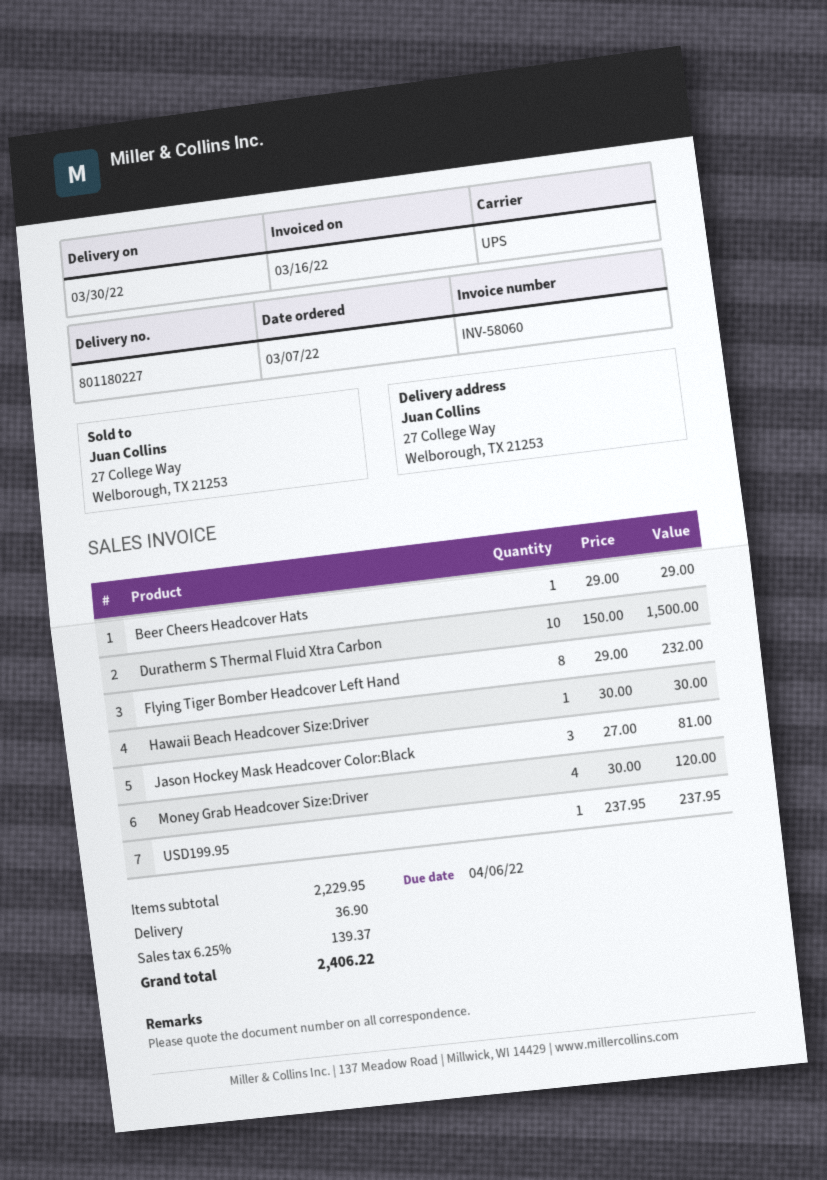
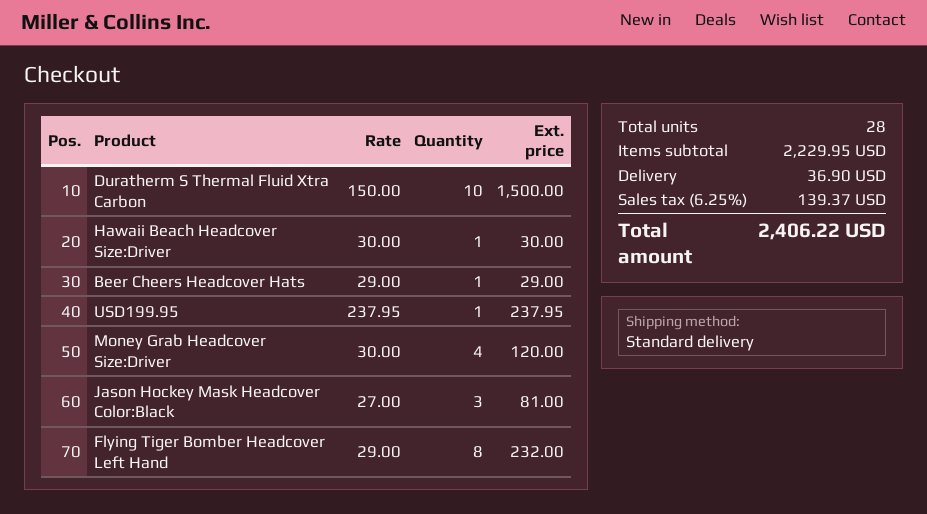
shipping method: UPS -> standard

